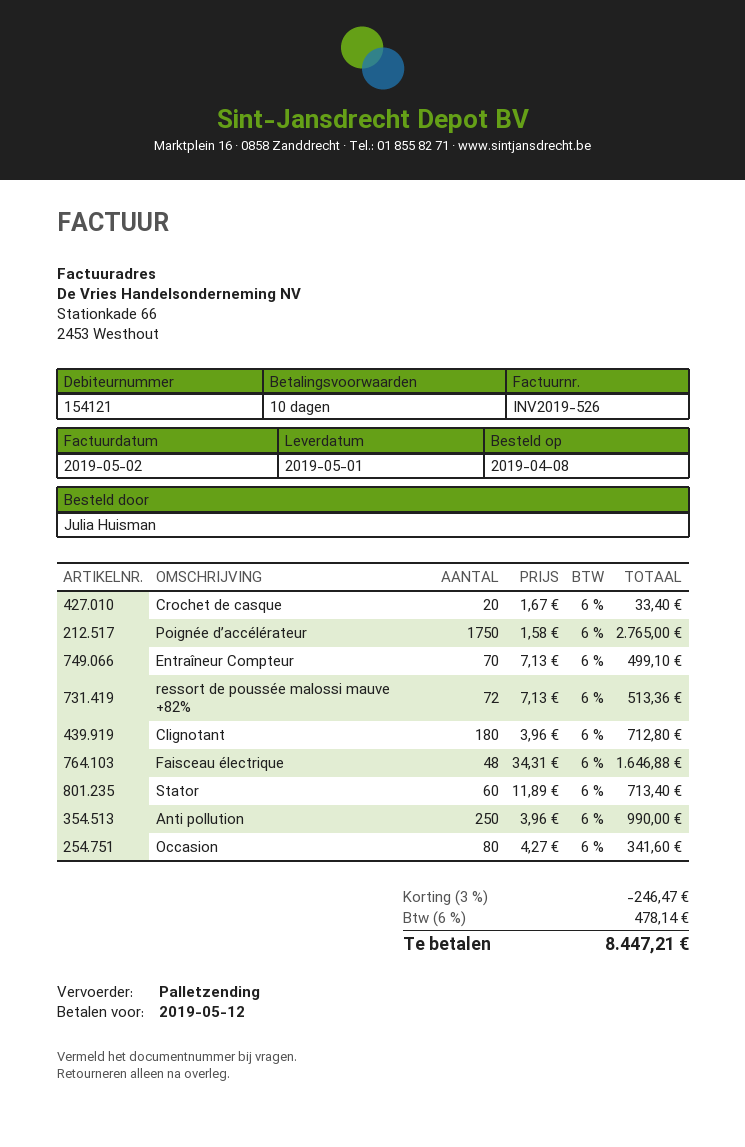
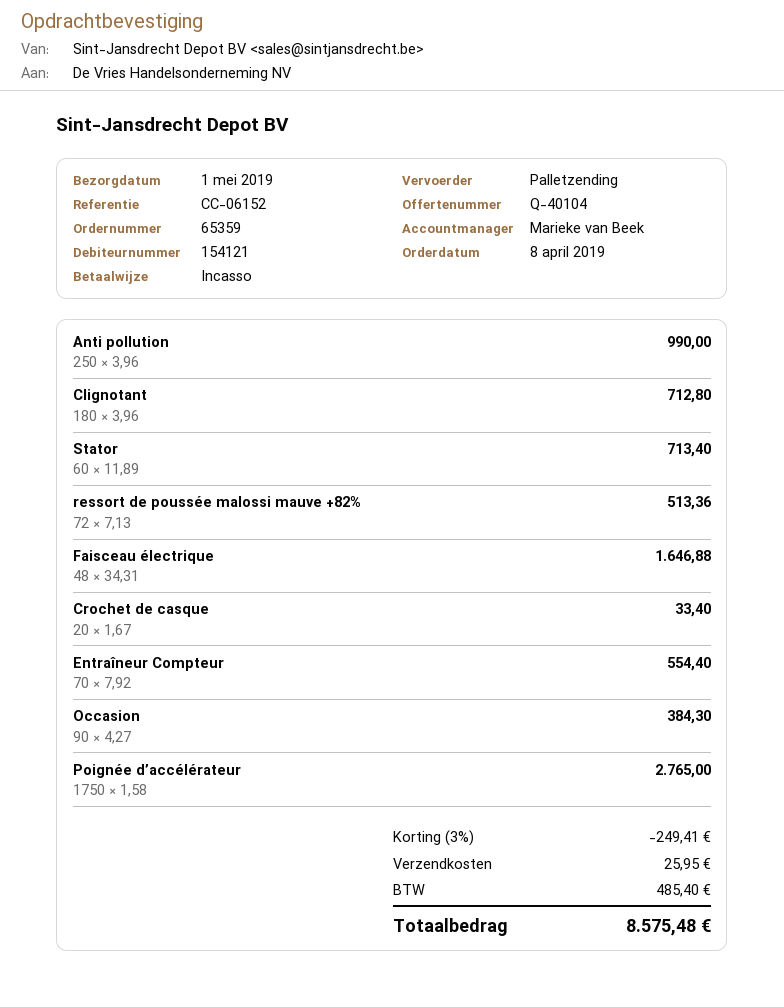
Entraîneur Compteur: 70 x 7.13 = 499.10 -> 70 x 7.92 = 554.40
Occasion: 80 x 4.27 = 341.60 -> 90 x 4.27 = 384.30
discount: 3% = 246.47 -> 3% = 249.41
shipping: none -> 25.95
tax: 478.14 -> 485.40
total: 8447.21 -> 8575.48

